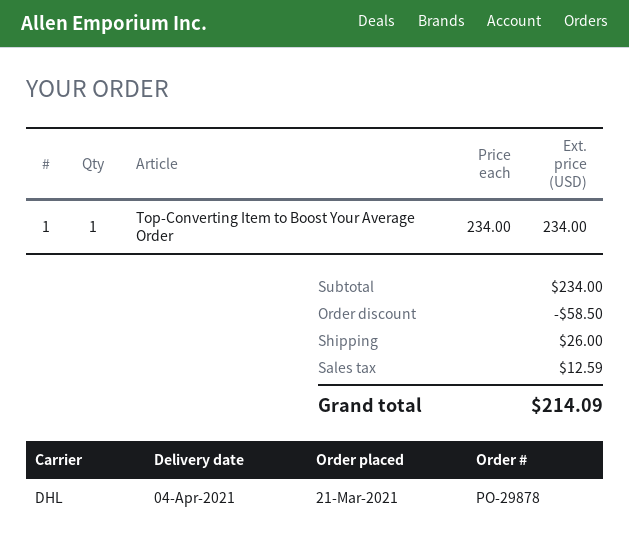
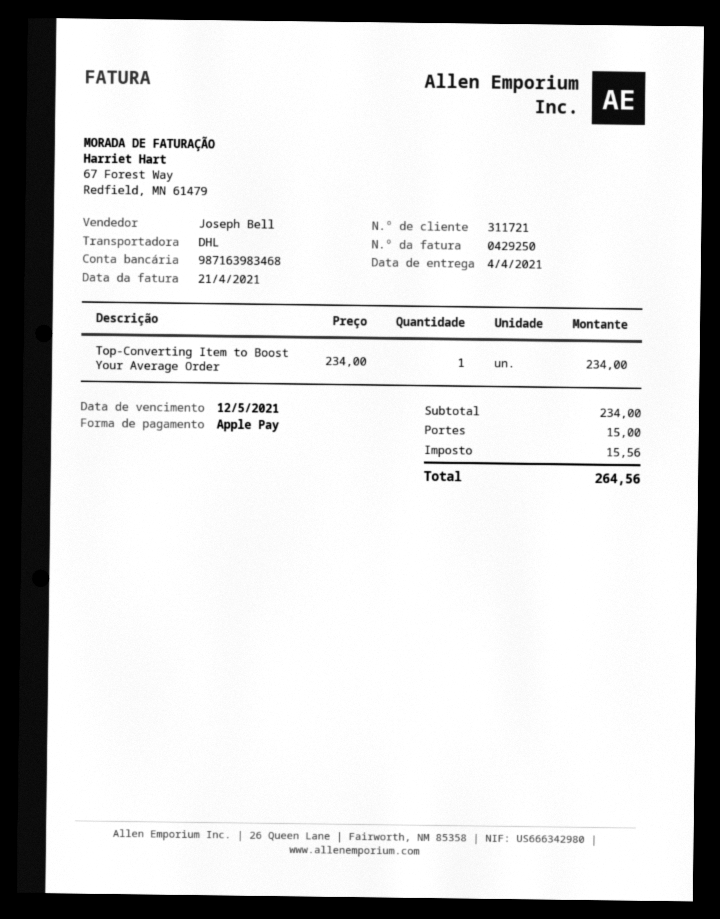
discount: 58.50 -> none
shipping: 26.00 -> 15.00
tax: 12.59 -> 15.56
total: 214.09 -> 264.56

